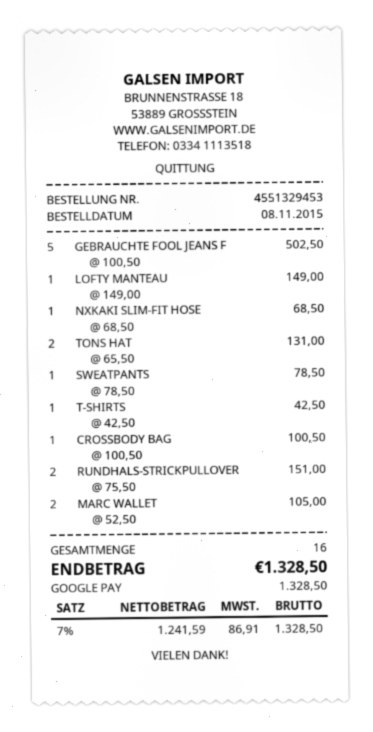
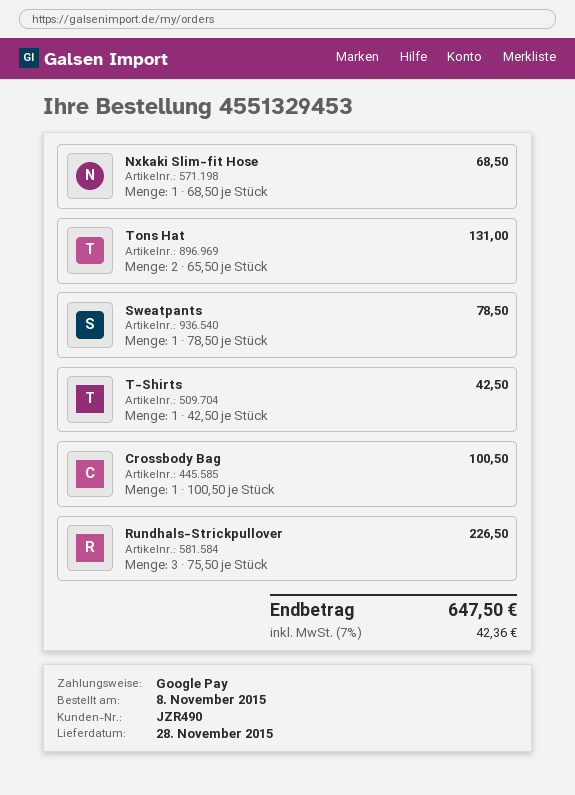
GEBRAUCHTE FOOL JEANS F: 5 x 100.50 = 502.50 -> none
LOFTY MANTEAU: 1 x 149.00 = 149.00 -> none
RUNDHALS-STRICKPULLOVER: 2 x 75.50 = 151.00 -> 3 x 75.50 = 226.50
MARC WALLET: 2 x 52.50 = 105.00 -> none
tax: 7% = 86.91 -> 7% = 42.36
total: 1328.50 -> 647.50

